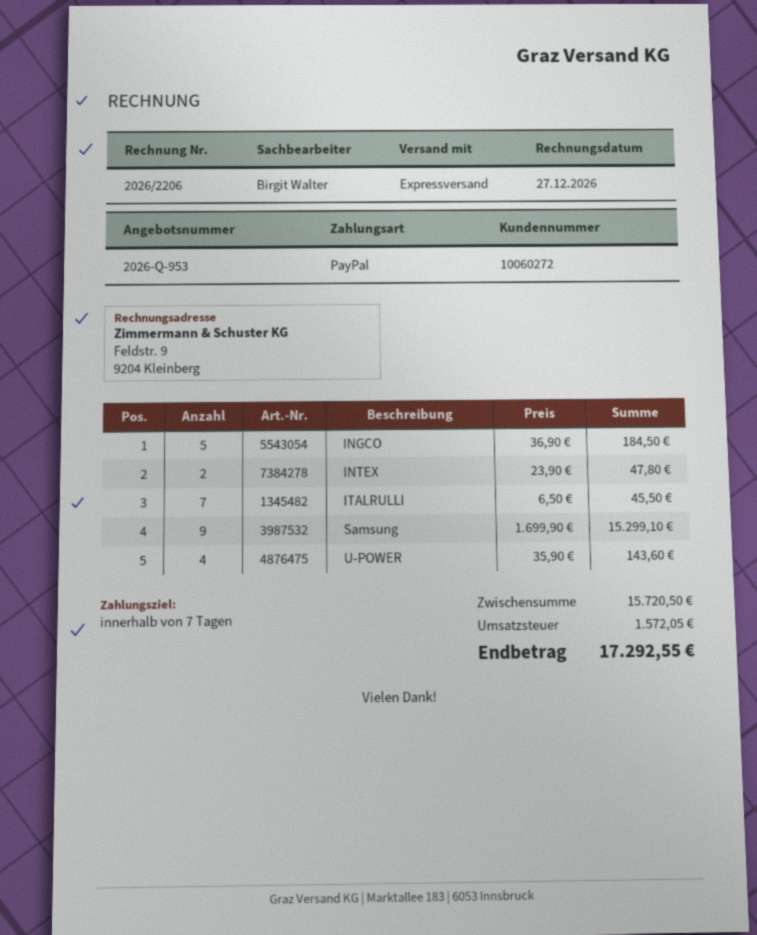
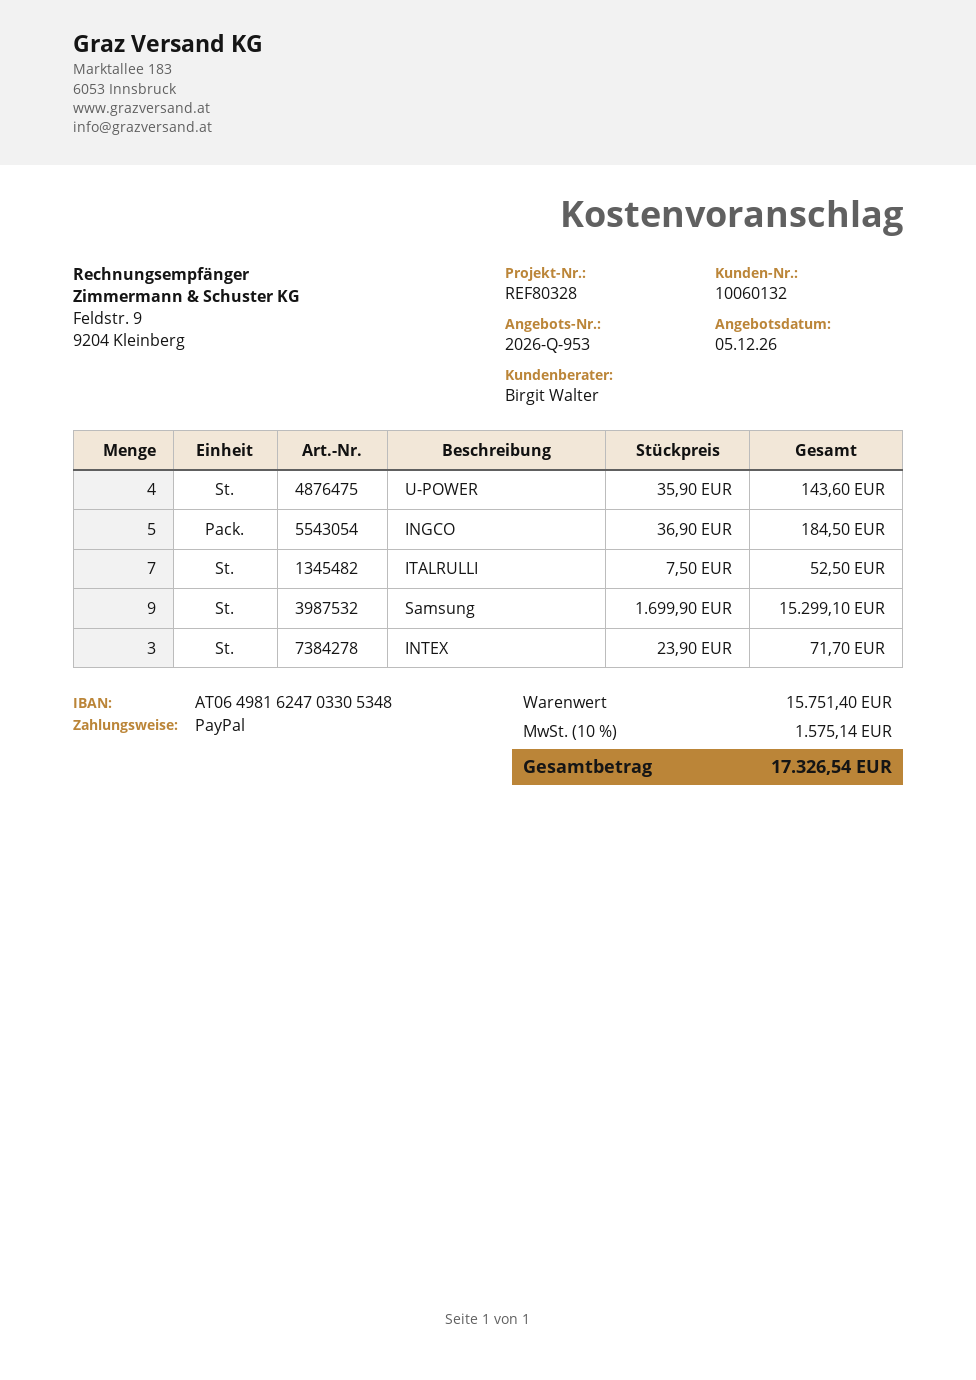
customer number: 10060272 -> 10060132
INTEX: 2 x 23.90 = 47.80 -> 3 x 23.90 = 71.70
ITALRULLI: 7 x 6.50 = 45.50 -> 7 x 7.50 = 52.50
subtotal: 15720.50 -> 15751.40
tax: 1572.05 -> 1575.14
total: 17292.55 -> 17326.54

